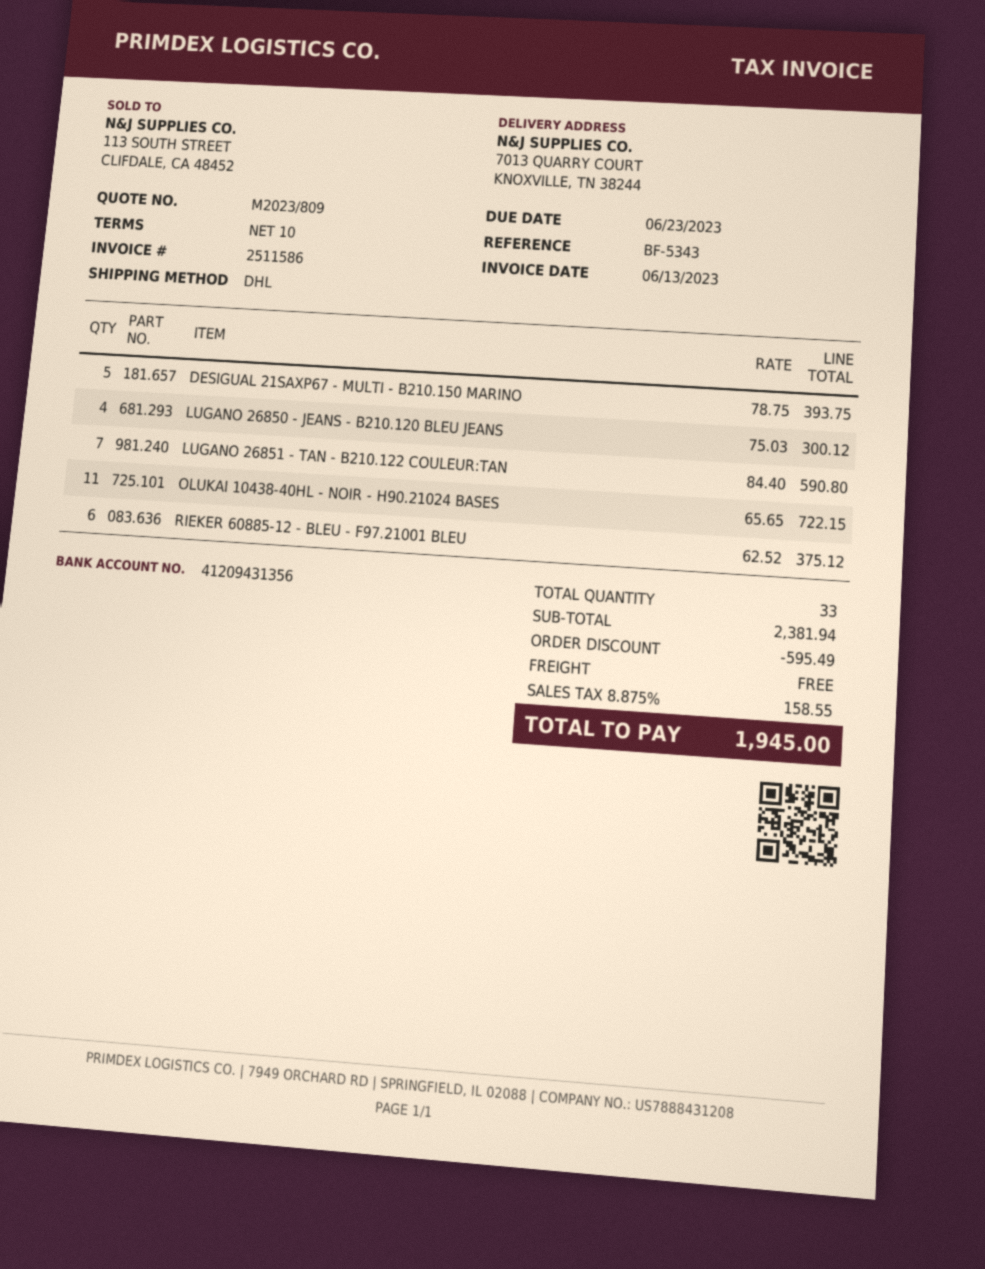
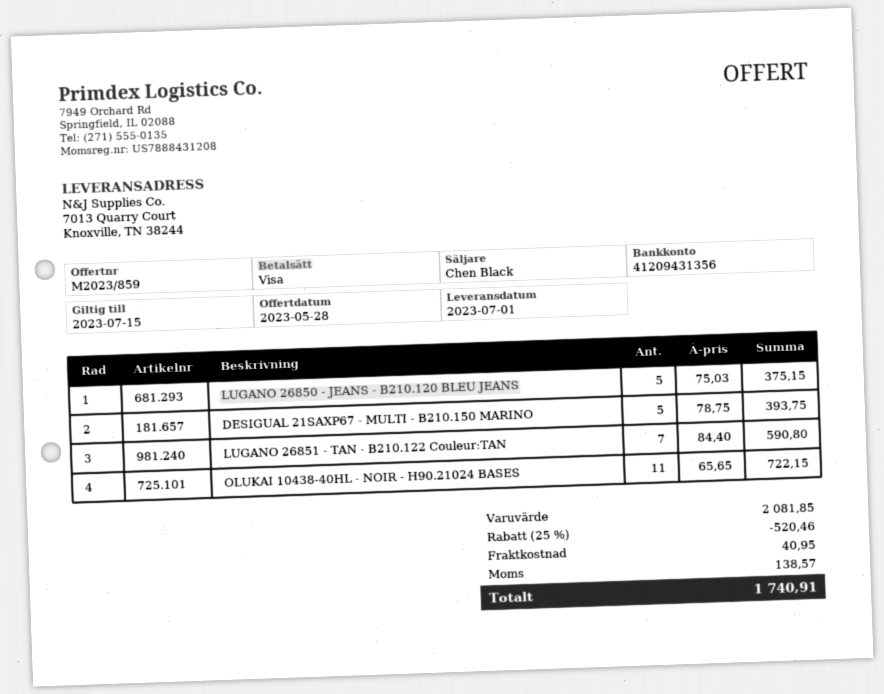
quote number: M2023/809 -> M2023/859
LUGANO 26850 - JEANS - B210.120 BLEU JEANS: 4 x 75.03 = 300.12 -> 5 x 75.03 = 375.15
RIEKER 60885-12 - BLEU - F97.21001 BLEU: 6 x 62.52 = 375.12 -> none
subtotal: 2381.94 -> 2081.85
discount: 595.49 -> 520.46
shipping: 0.00 -> 40.95
tax: 158.55 -> 138.57
total: 1945.00 -> 1740.91

